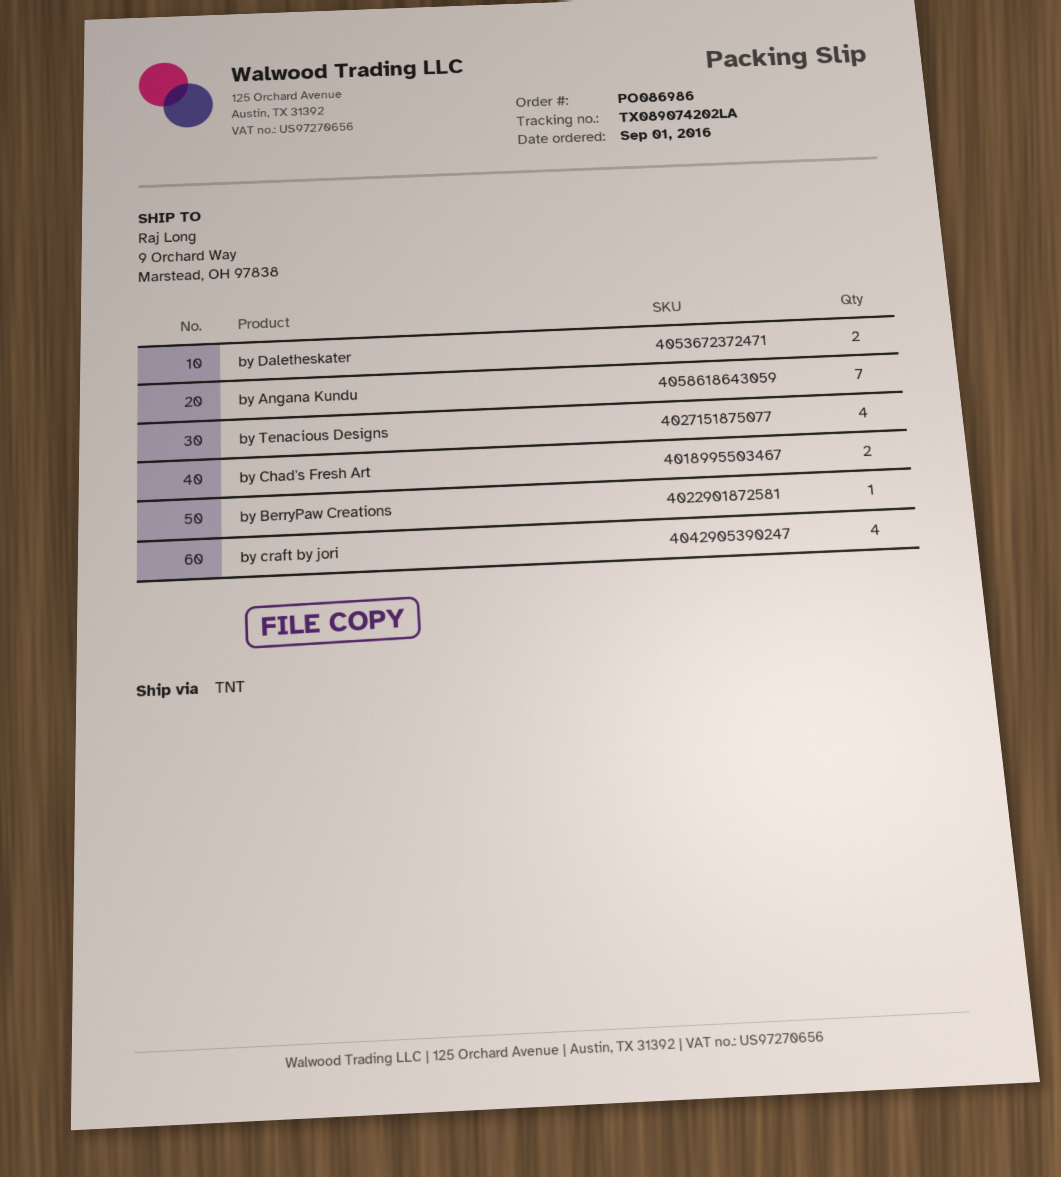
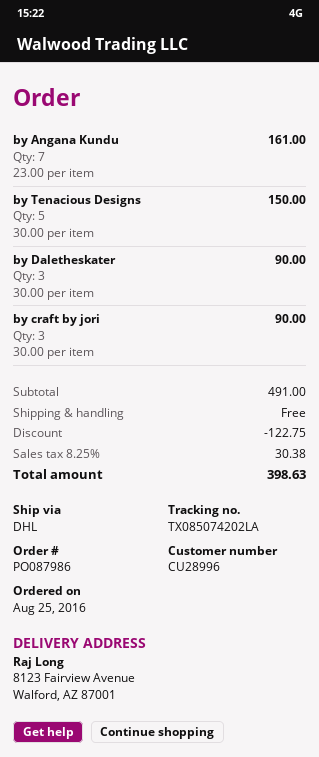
order number: PO086986 -> PO087986
order date: 2016-09-01 -> 2016-08-25
shipping method: TNT -> DHL
tracking number: TX089074202LA -> TX085074202LA
ship to: 9 Orchard Way, Marstead, OH 97838 -> 8123 Fairview Avenue, Walford, AZ 87001
by Daletheskater: 2 -> 3
by Tenacious Designs: 4 -> 5
by Chad's Fresh Art: 2 -> none
by BerryPaw Creations: 1 -> none
by craft by jori: 4 -> 3

